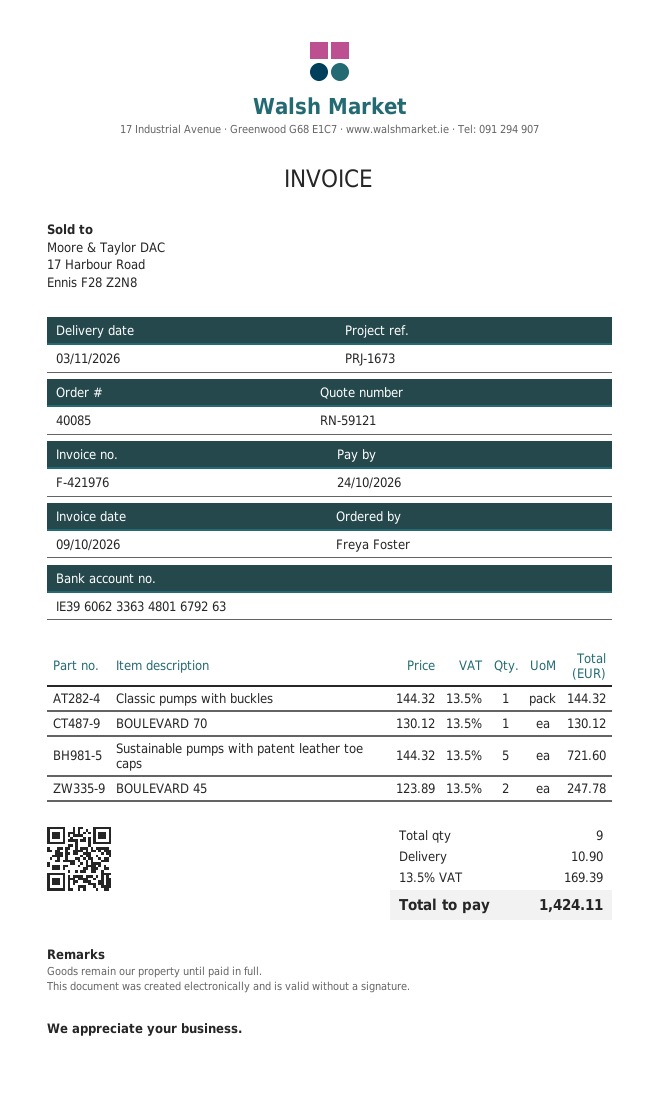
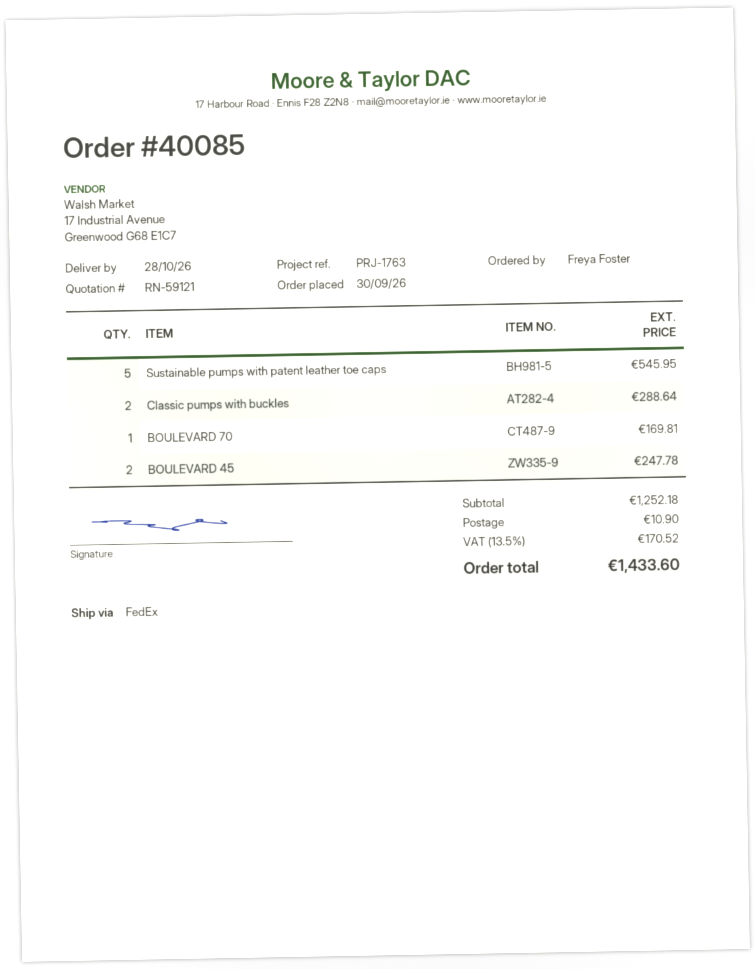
delivery date: 2026-11-03 -> 2026-10-28
reference: PRJ-1673 -> PRJ-1763
Classic pumps with buckles: 1 for 144.32 -> 2 for 288.64
BOULEVARD 70: 1 for 130.12 -> 1 for 169.81
Sustainable pumps with patent leather toe caps: 5 for 721.60 -> 5 for 545.95
tax: 13.5% = 169.39 -> 13.5% = 170.52
total: 1424.11 -> 1433.60

